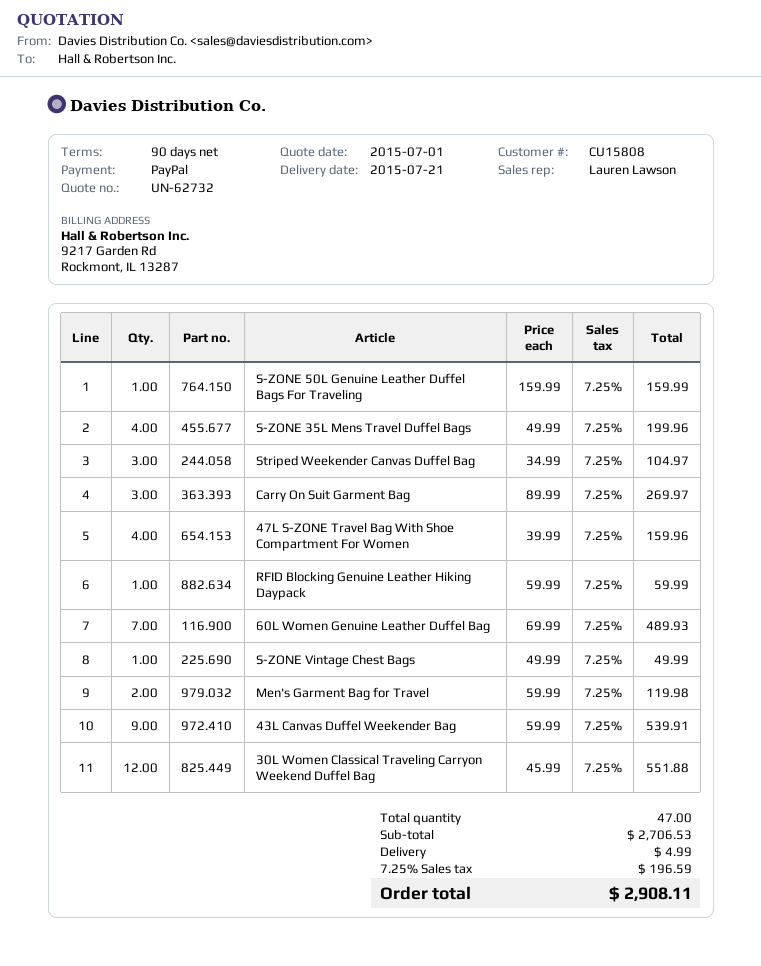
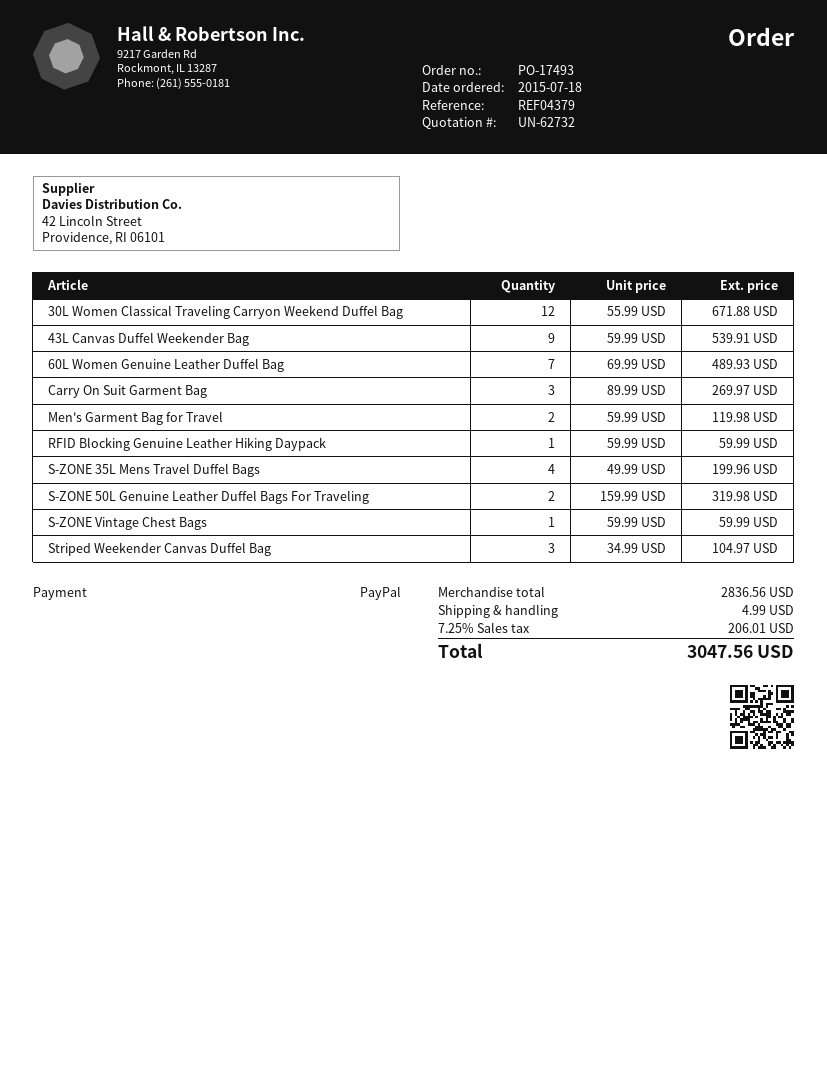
S-ZONE 50L Genuine Leather Duffel Bags For Traveling: 1 x 159.99 = 159.99 -> 2 x 159.99 = 319.98
47L S-ZONE Travel Bag With Shoe Compartment For Women: 4 x 39.99 = 159.96 -> none
S-ZONE Vintage Chest Bags: 1 x 49.99 = 49.99 -> 1 x 59.99 = 59.99
30L Women Classical Traveling Carryon Weekend Duffel Bag: 12 x 45.99 = 551.88 -> 12 x 55.99 = 671.88
subtotal: 2706.53 -> 2836.56
tax: 7.25% = 196.59 -> 7.25% = 206.01
total: 2908.11 -> 3047.56

